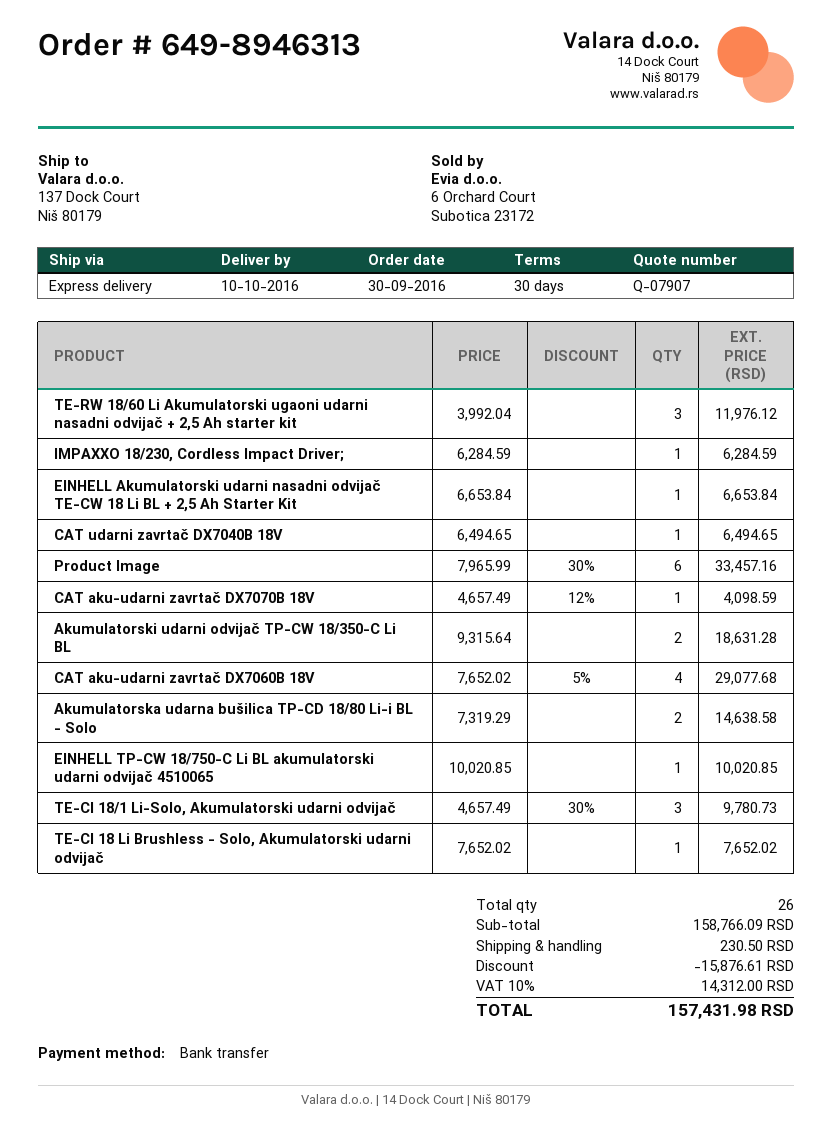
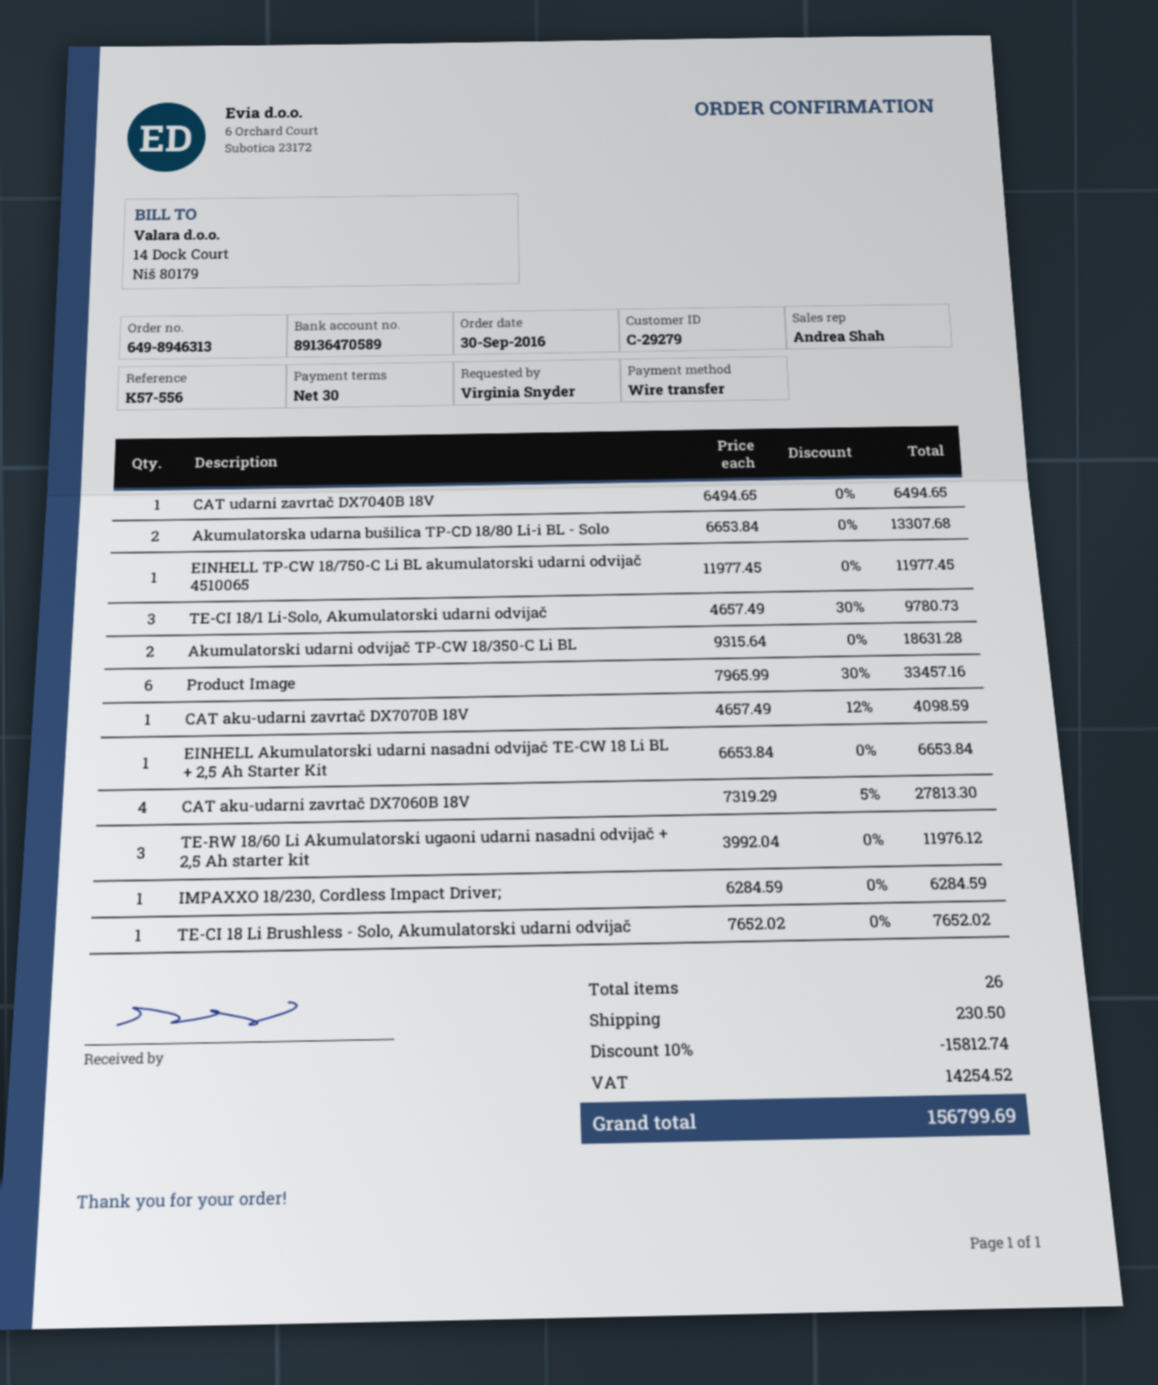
CAT aku-udarni zavrtač DX7060B 18V: 4 x 7652.02 - 5% = 29077.68 -> 4 x 7319.29 - 5% = 27813.30
Akumulatorska udarna bušilica TP-CD 18/80 Li-i BL - Solo: 2 x 7319.29 = 14638.58 -> 2 x 6653.84 = 13307.68
EINHELL TP-CW 18/750-C Li BL akumulatorski udarni odvijač 4510065: 1 x 10020.85 = 10020.85 -> 1 x 11977.45 = 11977.45
discount: 15876.61 -> 15812.74
tax: 14312.00 -> 14254.52
total: 157431.98 -> 156799.69

